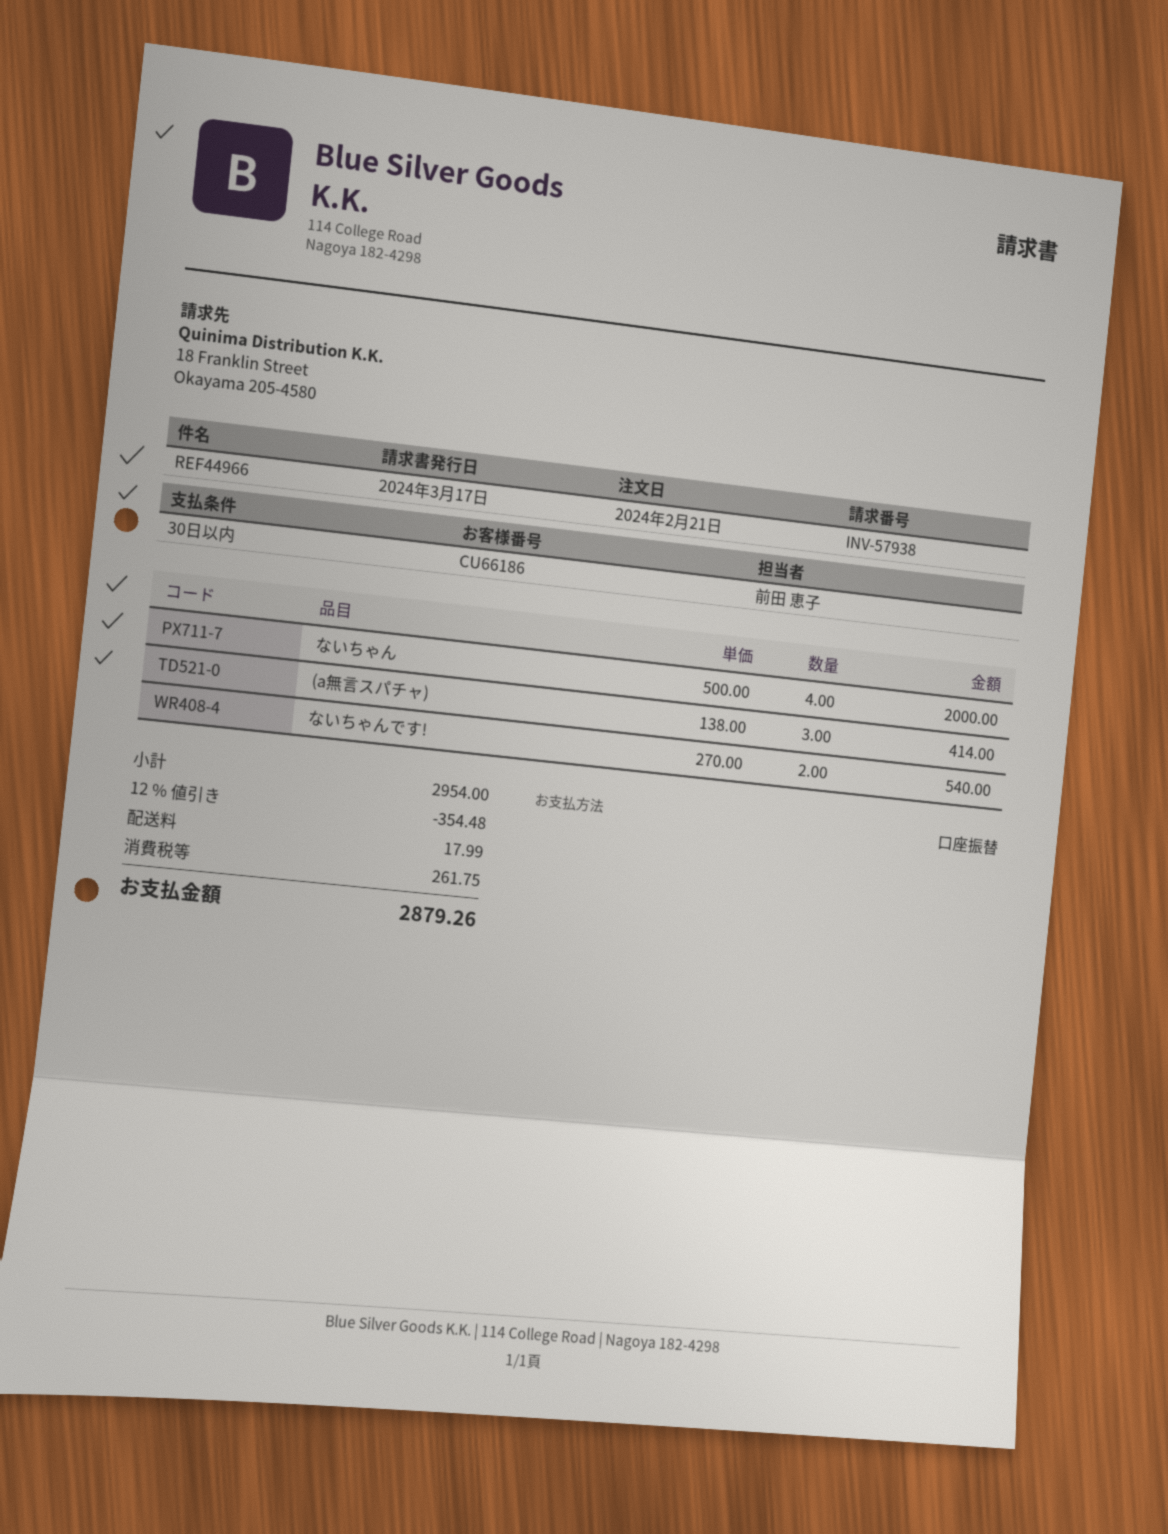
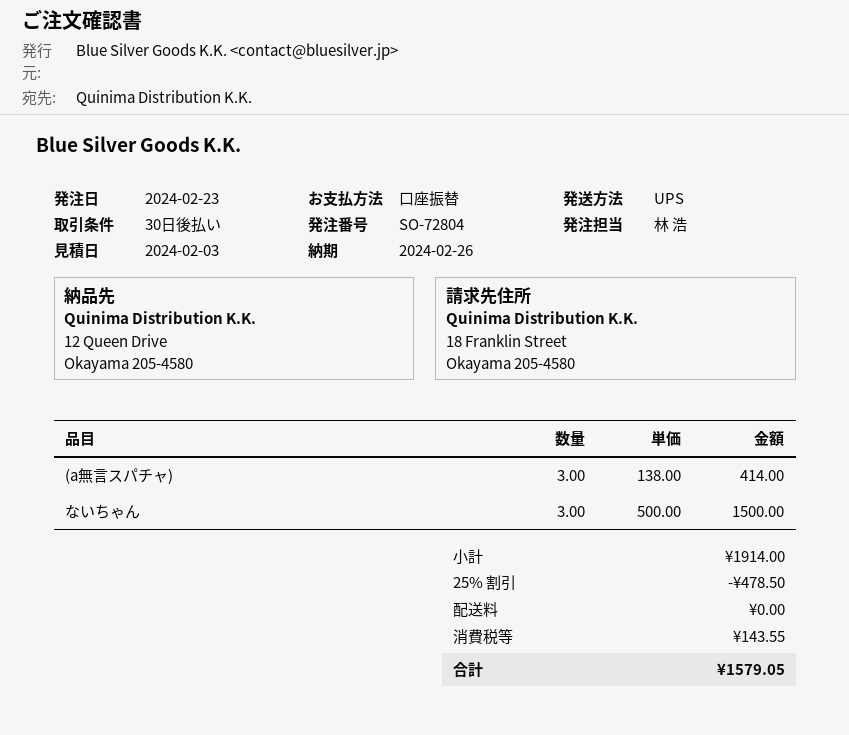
order date: 2024-02-21 -> 2024-02-23
ないちゃん: 4 x 500.00 = 2000.00 -> 3 x 500.00 = 1500.00
ないちゃんです!: 2 x 270.00 = 540.00 -> none
subtotal: 2954.00 -> 1914.00
discount: 12% = 354.48 -> 25% = 478.50
shipping: 17.99 -> 0.00
tax: 261.75 -> 143.55
total: 2879.26 -> 1579.05

